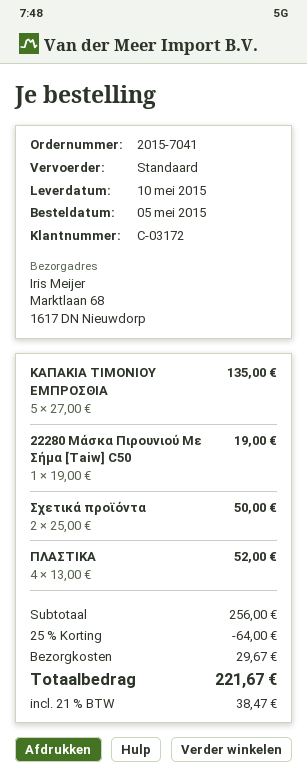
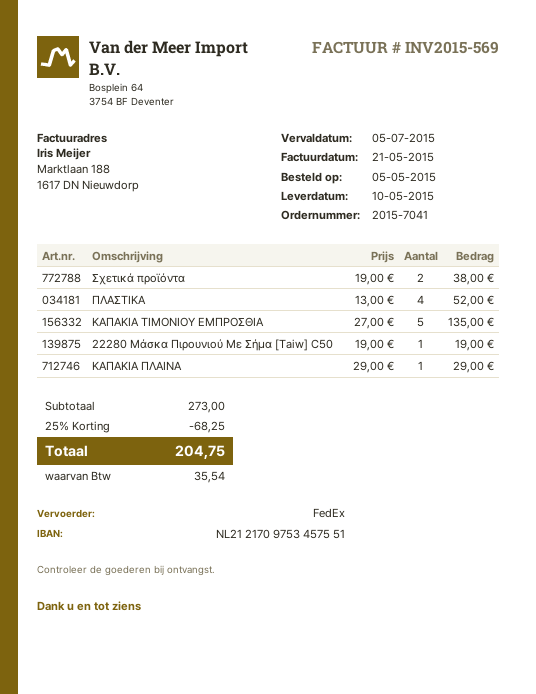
shipping method: standard -> FedEx
Σχετικά προϊόντα: 2 x 25.00 = 50.00 -> 2 x 19.00 = 38.00
ΚΑΠΑΚΙΑ ΠΛΑΙΝΑ: none -> 1 x 29.00 = 29.00
subtotal: 256.00 -> 273.00
discount: 25% = 64.00 -> 25% = 68.25
shipping: 29.67 -> none
tax: 38.47 -> 35.54
total: 221.67 -> 204.75

